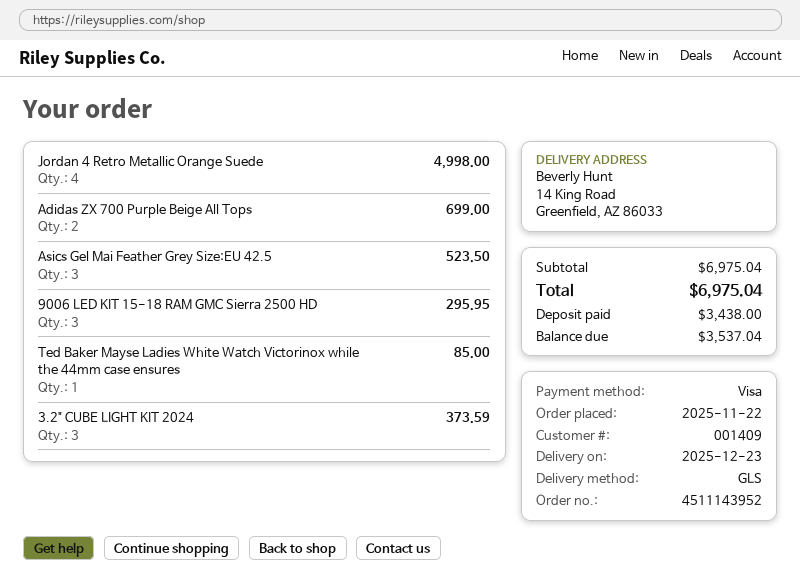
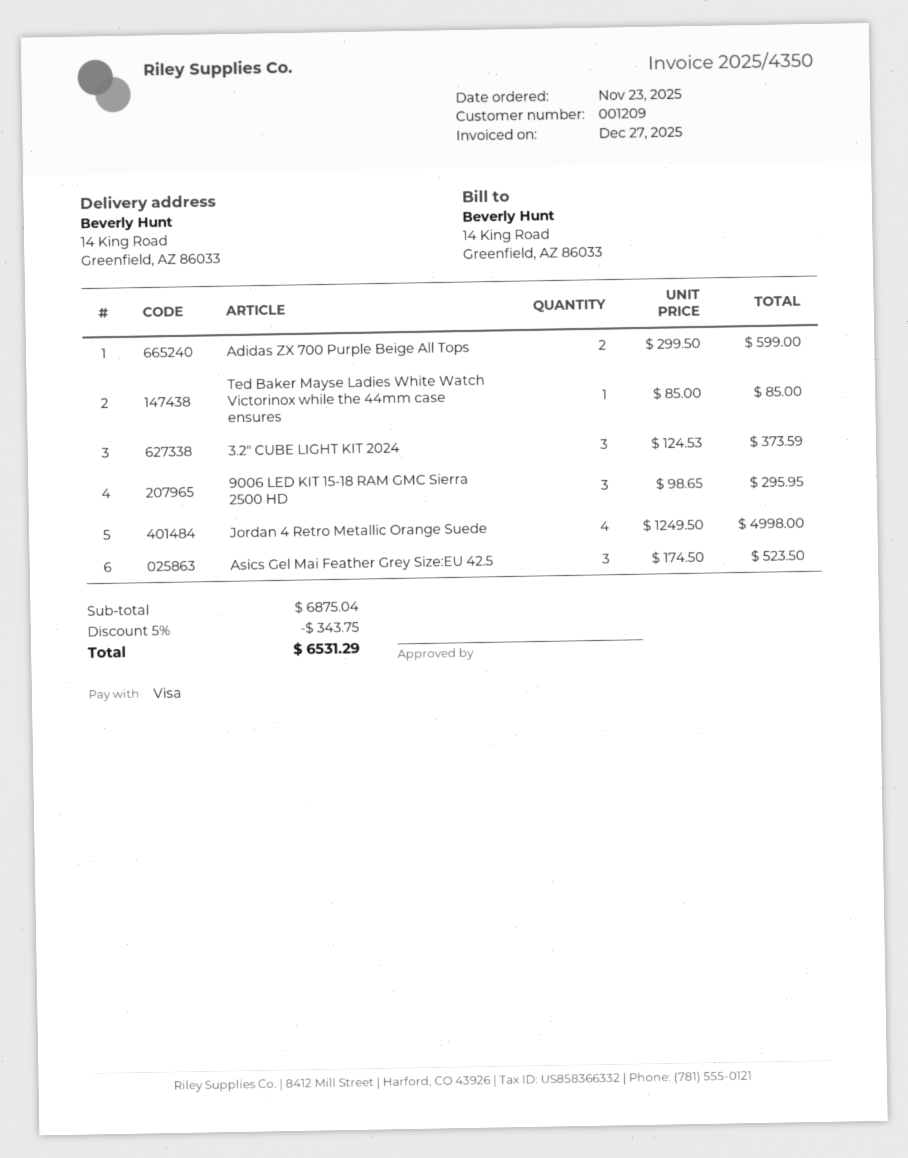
order date: 2025-11-22 -> 2025-11-23
customer number: 001409 -> 001209
Adidas ZX 700 Purple Beige All Tops: 2 for 699.00 -> 2 for 599.00
subtotal: 6975.04 -> 6875.04
discount: none -> 5% = 343.75
total: 6975.04 -> 6531.29

